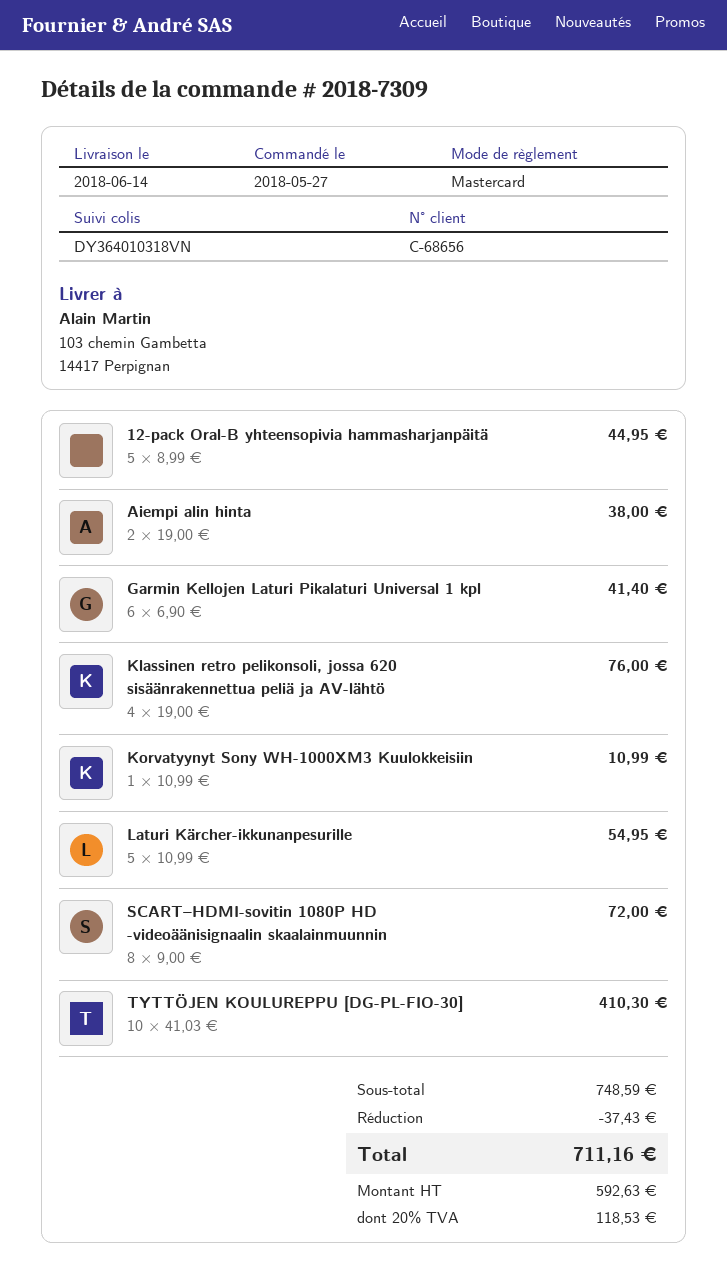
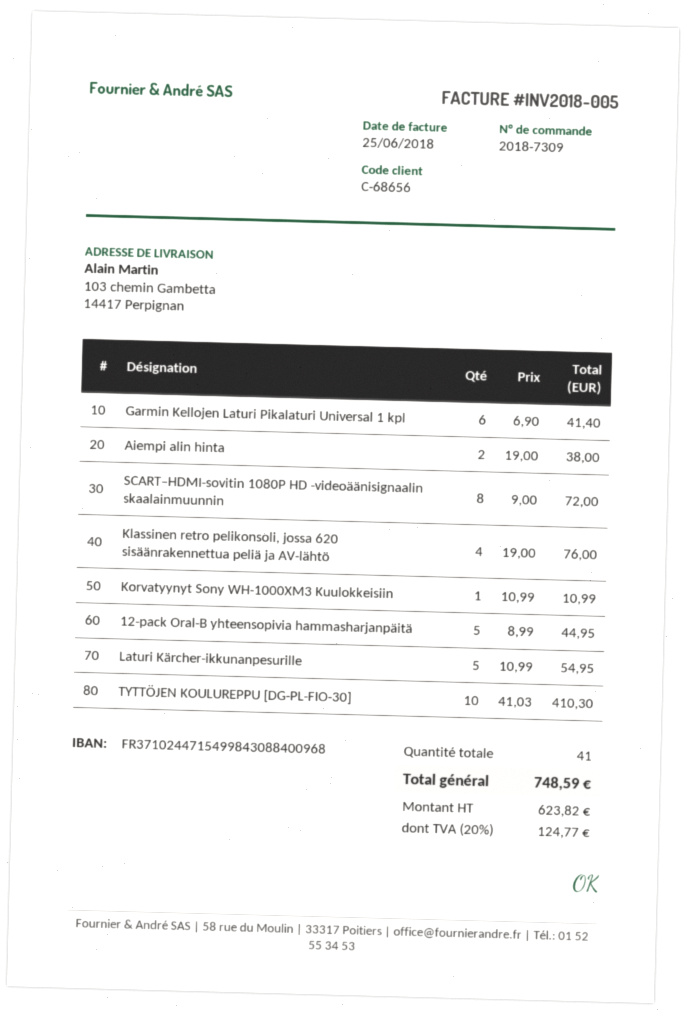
discount: 37.43 -> none
net: 592.63 -> 623.82
tax: 20% = 118.53 -> 20% = 124.77
total: 711.16 -> 748.59

